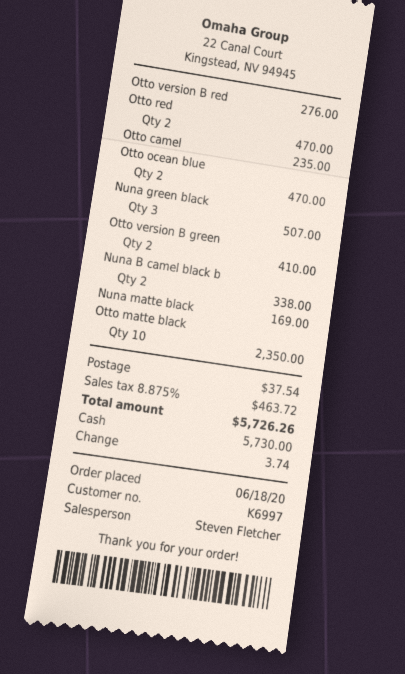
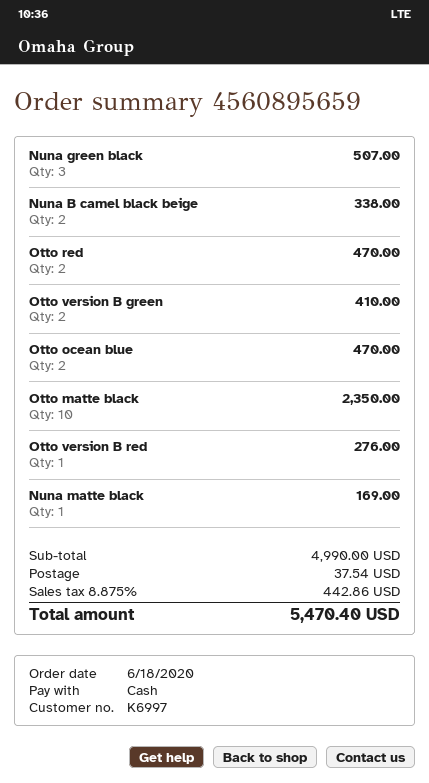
Otto camel: 1 for 235.00 -> none
tax: 8.875% = 463.72 -> 8.875% = 442.86
total: 5726.26 -> 5470.40

